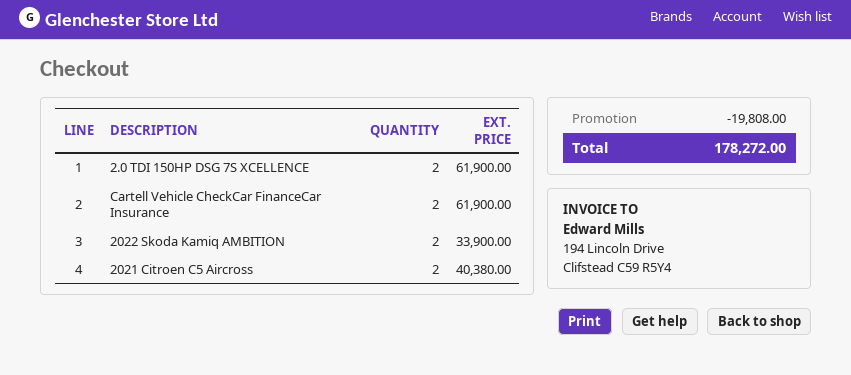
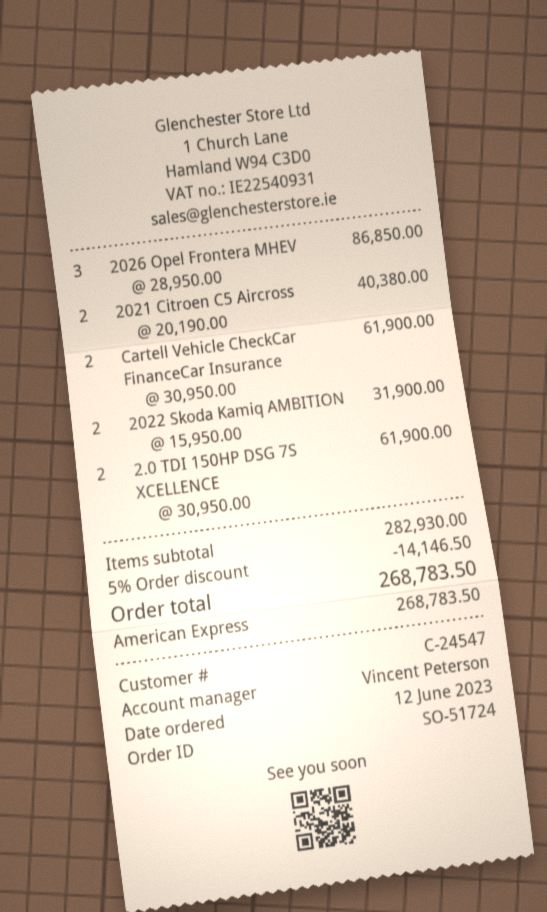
2022 Skoda Kamiq AMBITION: 2 for 33900.00 -> 2 for 31900.00
2026 Opel Frontera MHEV: none -> 3 for 86850.00
discount: 19808.00 -> 14146.50
total: 178272.00 -> 268783.50

